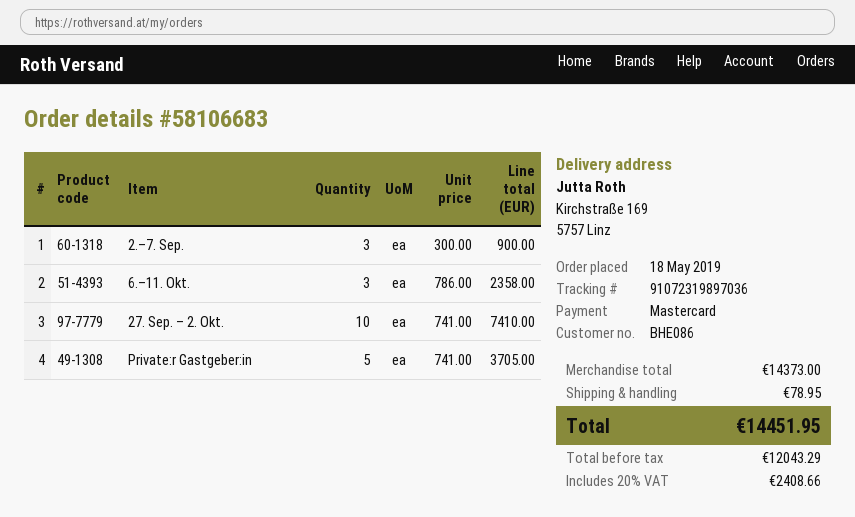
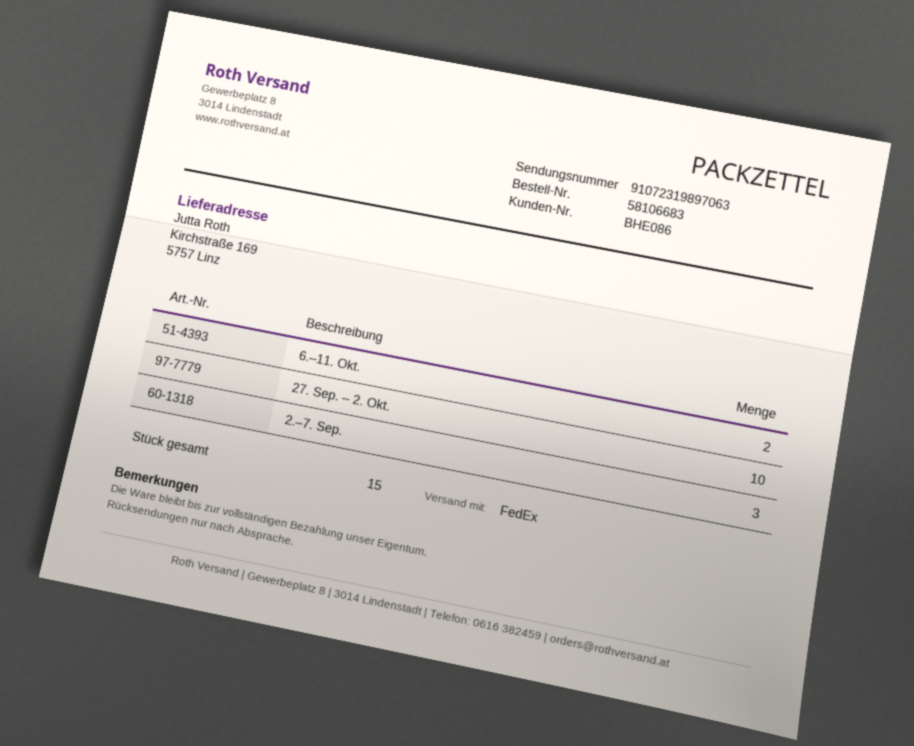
tracking number: 91072319897036 -> 91072319897063
6.–11. Okt.: 3 -> 2
Private:r Gastgeber:in: 5 -> none

